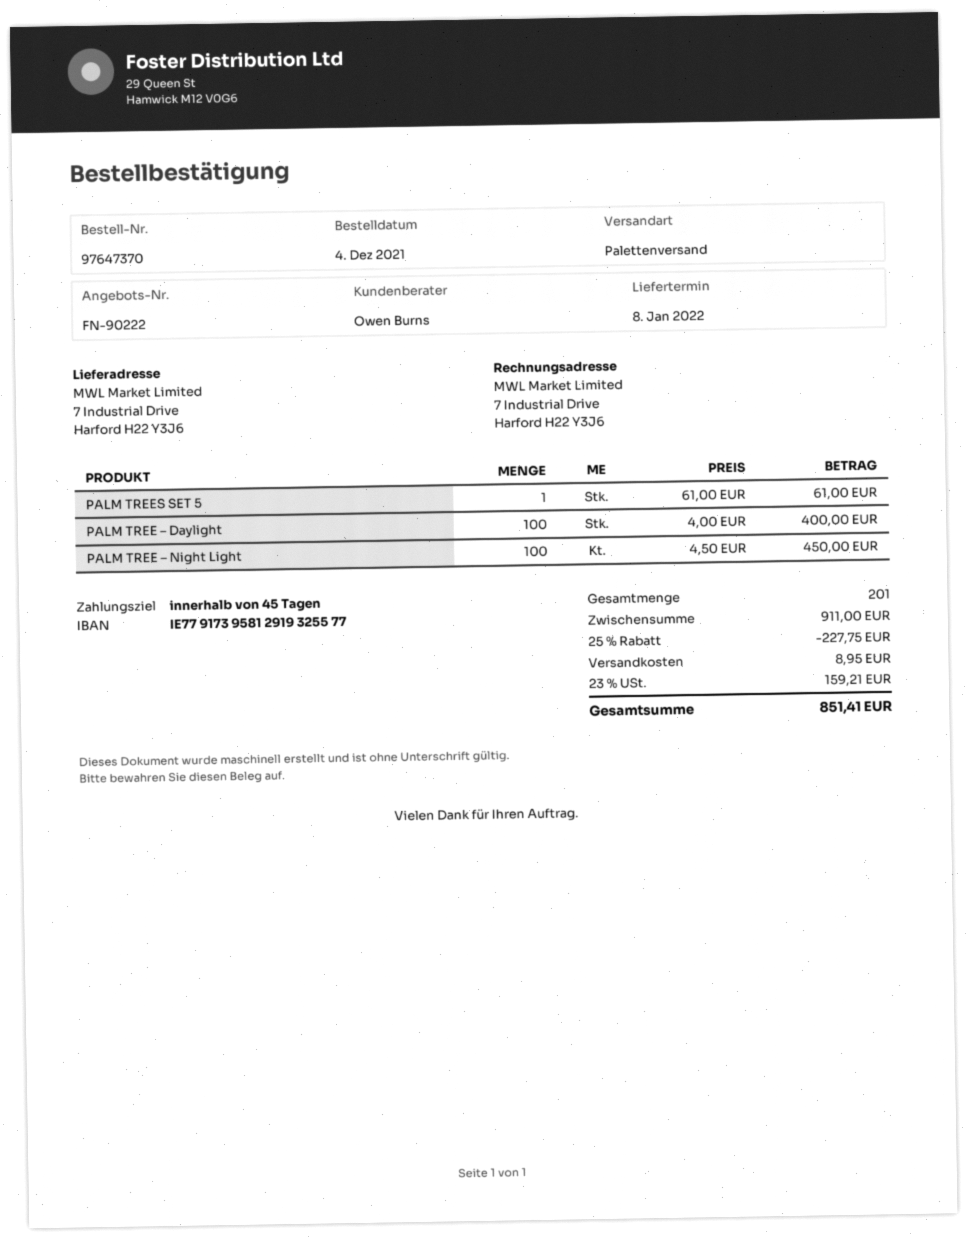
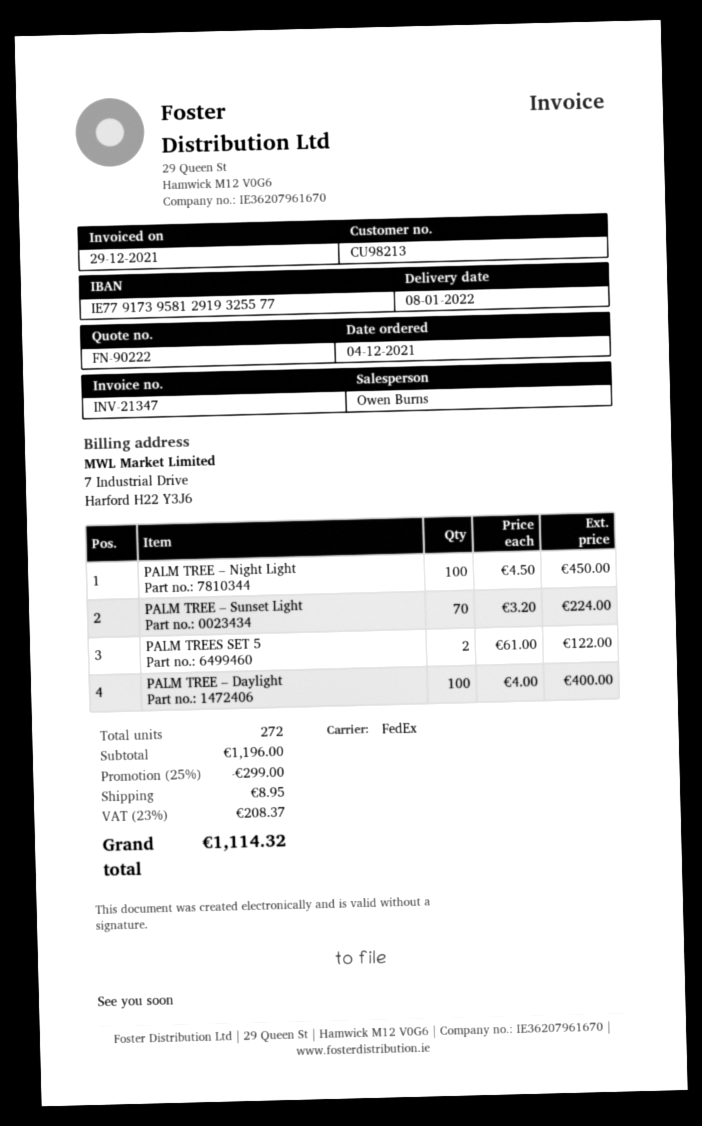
shipping method: pallet freight -> FedEx
PALM TREES SET 5: 1 x 61.00 = 61.00 -> 2 x 61.00 = 122.00
PALM TREE – Sunset Light: none -> 70 x 3.20 = 224.00
total quantity: 201 -> 272
subtotal: 911.00 -> 1196.00
discount: 25% = 227.75 -> 25% = 299.00
tax: 23% = 159.21 -> 23% = 208.37
total: 851.41 -> 1114.32

